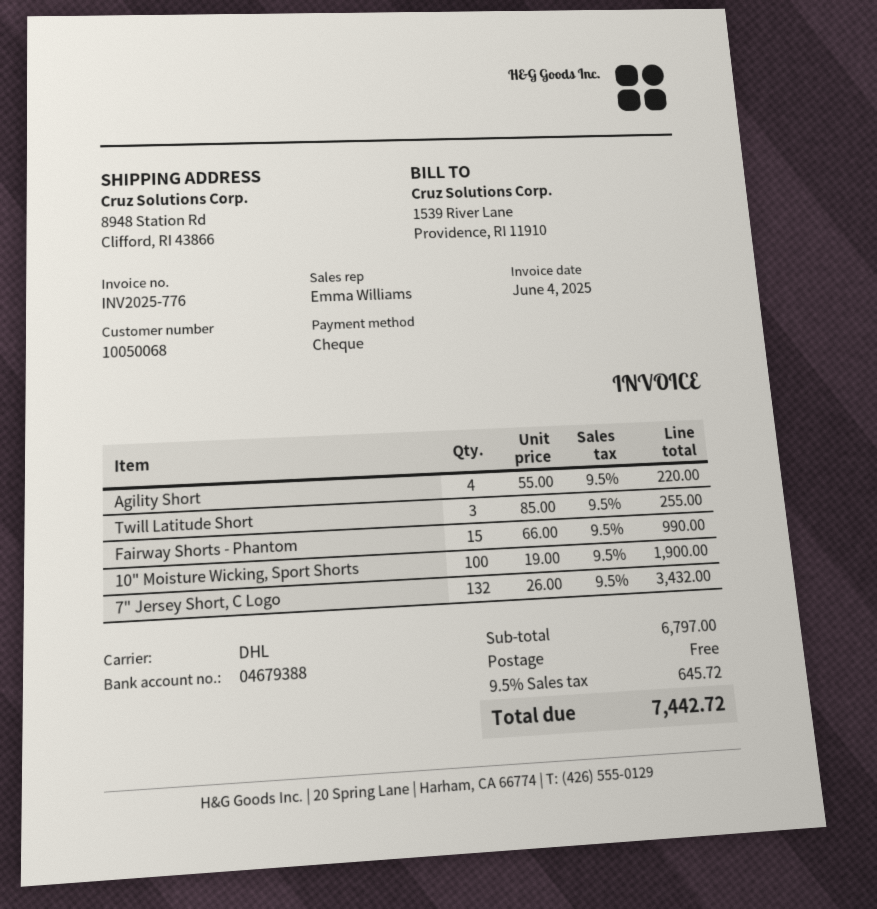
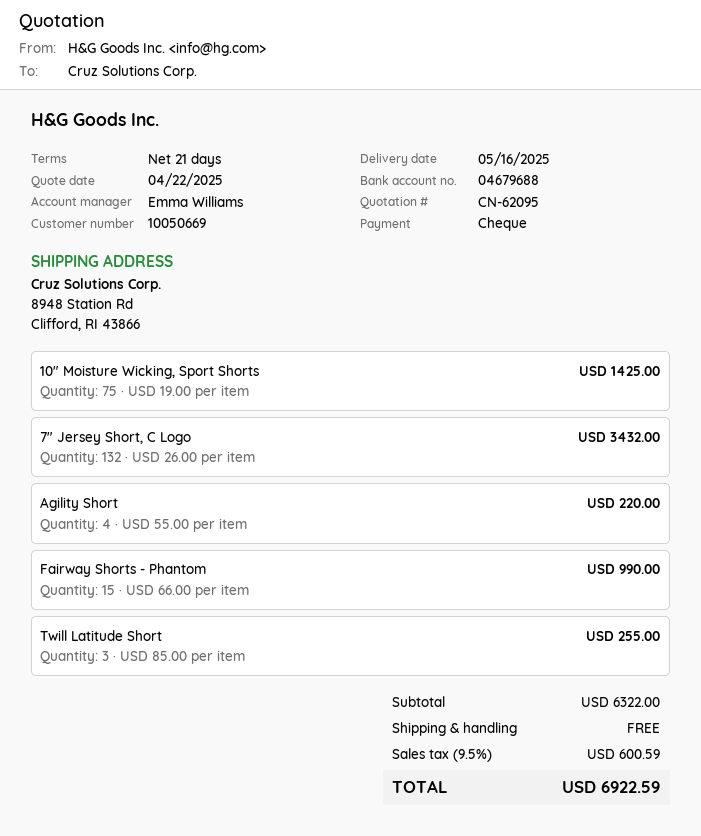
customer number: 10050068 -> 10050669
bank account: 04679388 -> 04679688
10" Moisture Wicking, Sport Shorts: 100 x 19.00 = 1900.00 -> 75 x 19.00 = 1425.00
subtotal: 6797.00 -> 6322.00
tax: 9.5% = 645.72 -> 9.5% = 600.59
total: 7442.72 -> 6922.59

